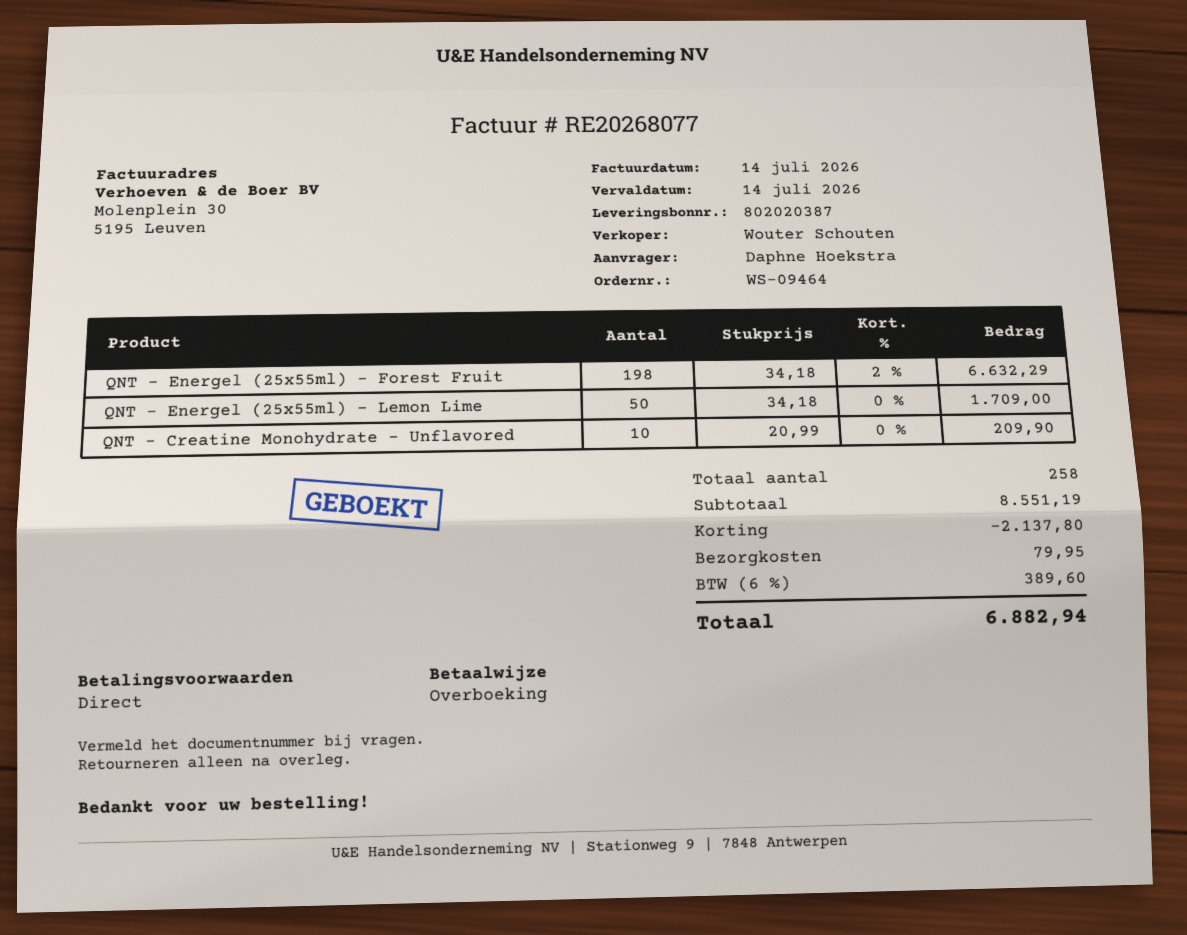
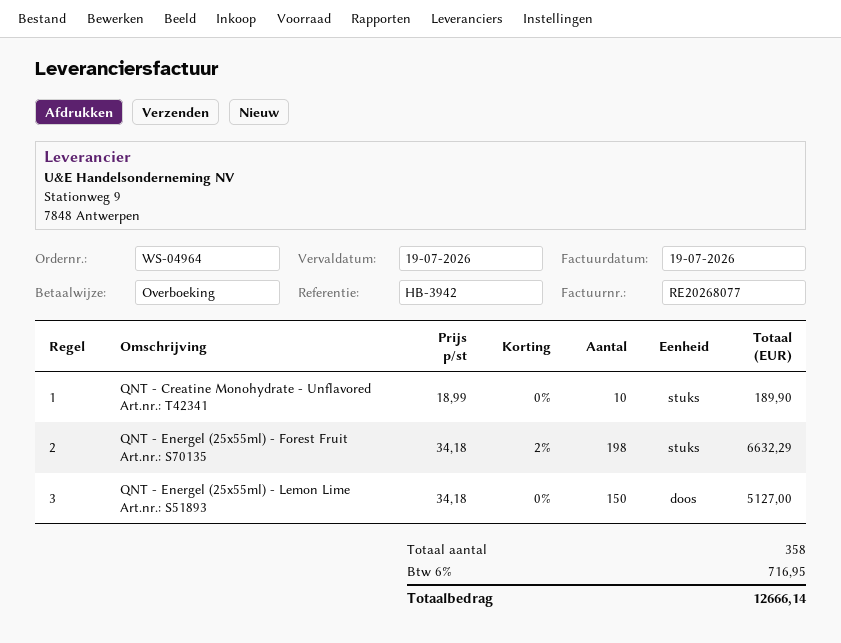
order number: WS-09464 -> WS-04964
invoice date: 2026-07-14 -> 2026-07-19
due date: 2026-07-14 -> 2026-07-19
QNT - Energel (25x55ml) - Lemon Lime: 50 x 34.18 = 1709.00 -> 150 x 34.18 = 5127.00
QNT - Creatine Monohydrate - Unflavored: 10 x 20.99 = 209.90 -> 10 x 18.99 = 189.90
total quantity: 258 -> 358
discount: 2137.80 -> none
shipping: 79.95 -> none
tax: 6% = 389.60 -> 6% = 716.95
total: 6882.94 -> 12666.14

